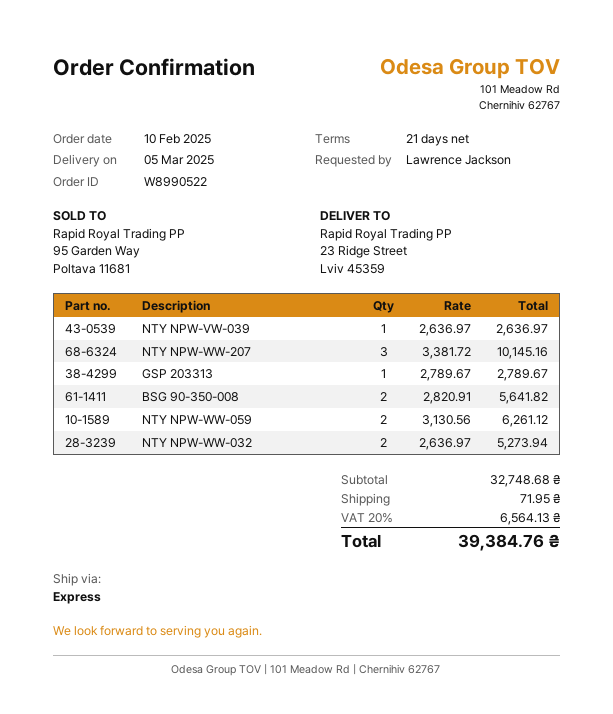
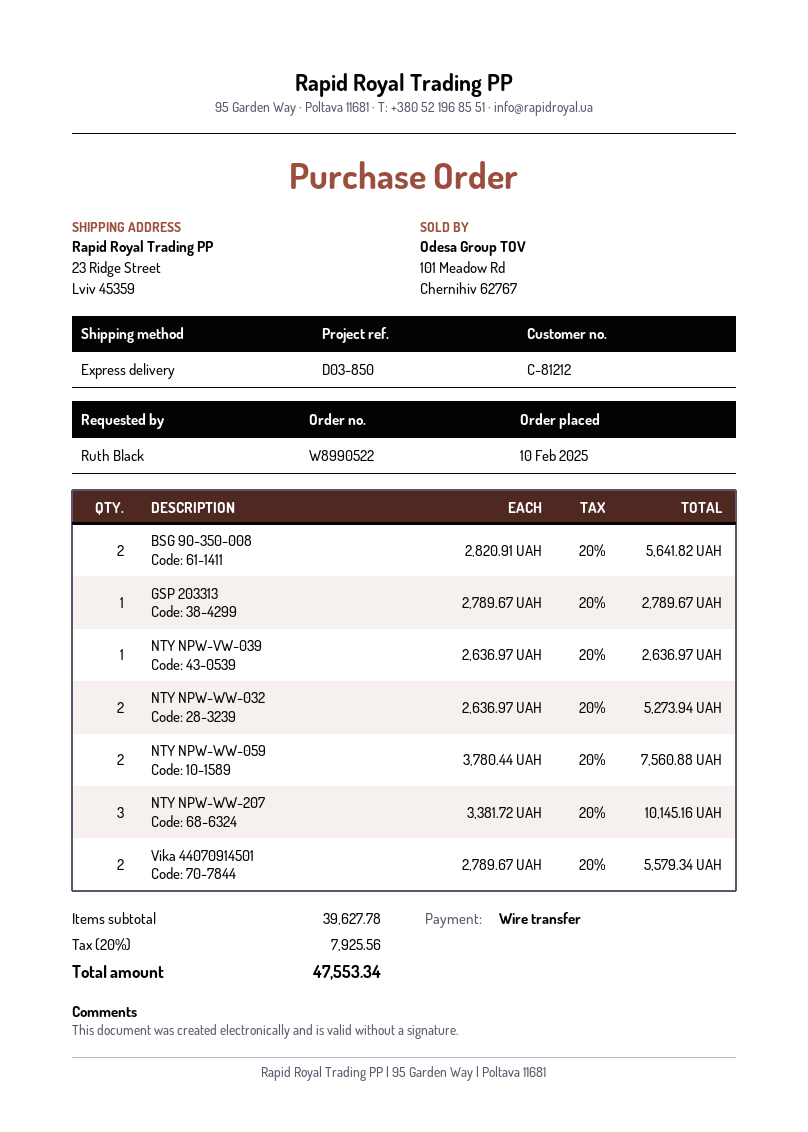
ordered by: Lawrence Jackson -> Ruth Black
NTY NPW-WW-059: 2 x 3130.56 = 6261.12 -> 2 x 3780.44 = 7560.88
Vika 44070914501: none -> 2 x 2789.67 = 5579.34
subtotal: 32748.68 -> 39627.78
shipping: 71.95 -> none
tax: 20% = 6564.13 -> 20% = 7925.56
total: 39384.76 -> 47553.34

